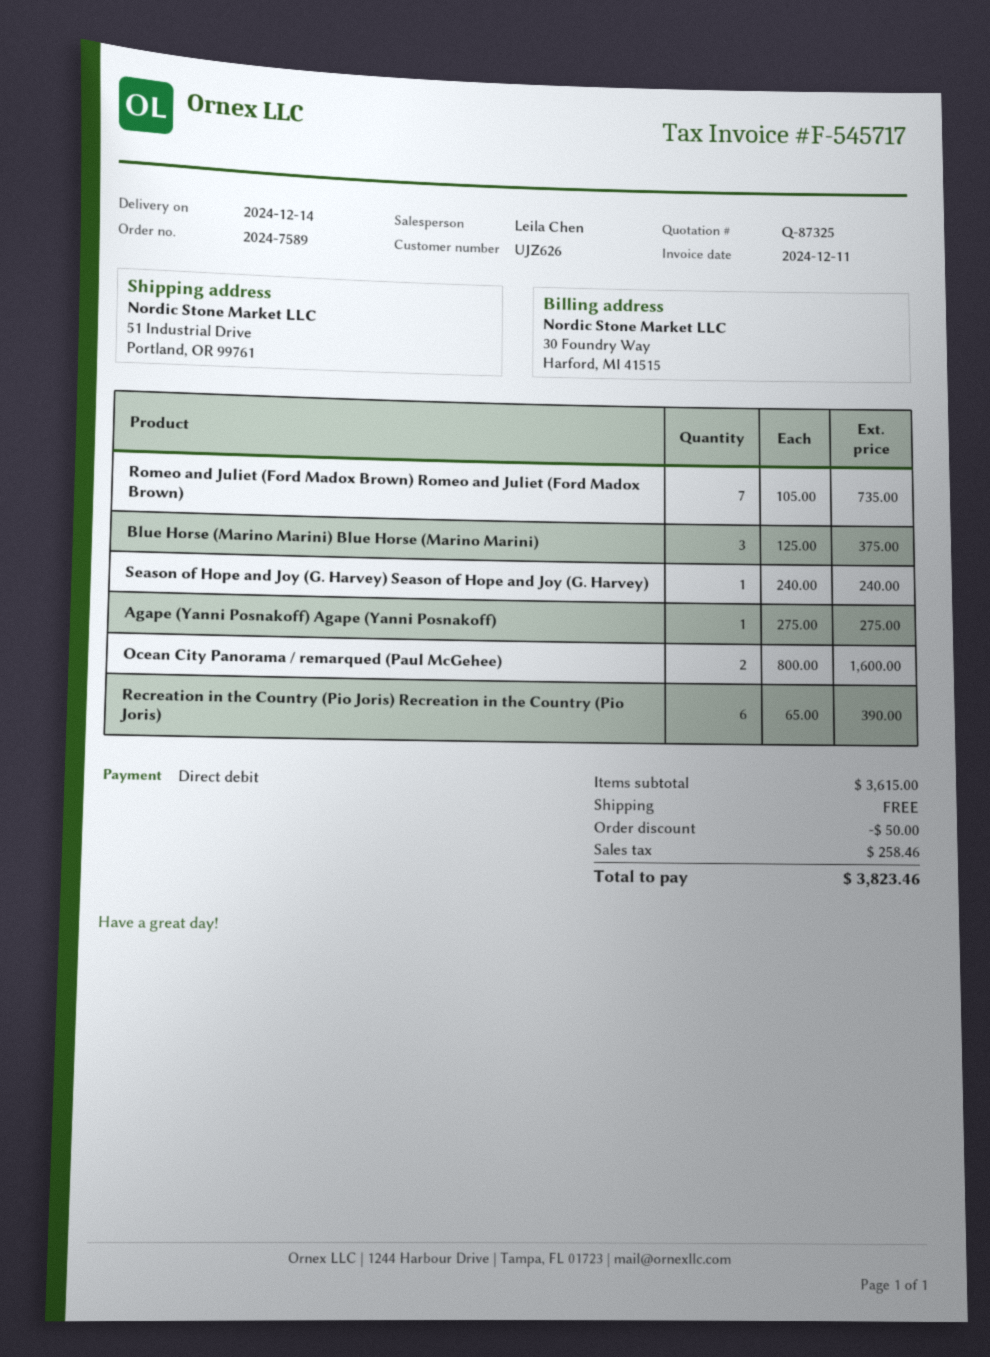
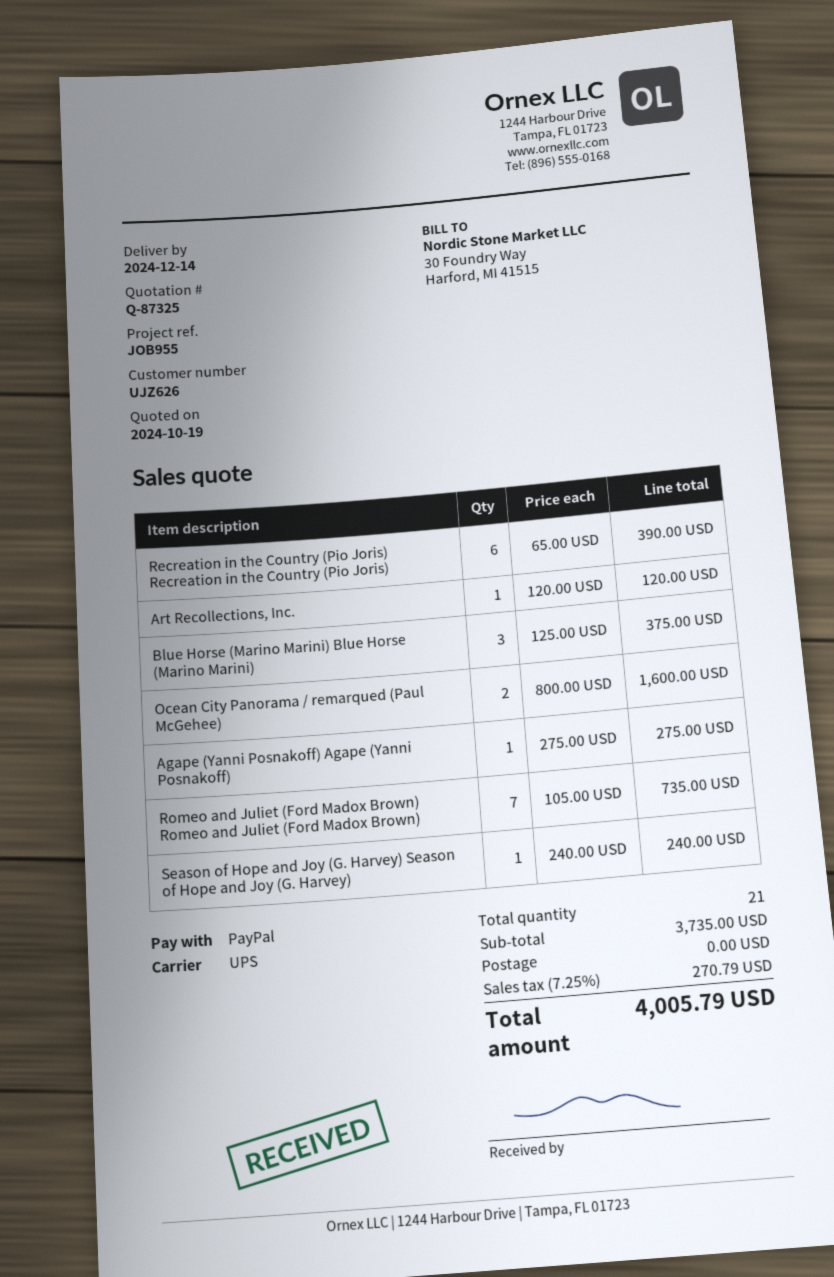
payment method: direct debit -> PayPal
Art Recollections, Inc.: none -> 1 x 120.00 = 120.00
subtotal: 3615.00 -> 3735.00
discount: 50.00 -> none
tax: 258.46 -> 270.79
total: 3823.46 -> 4005.79

